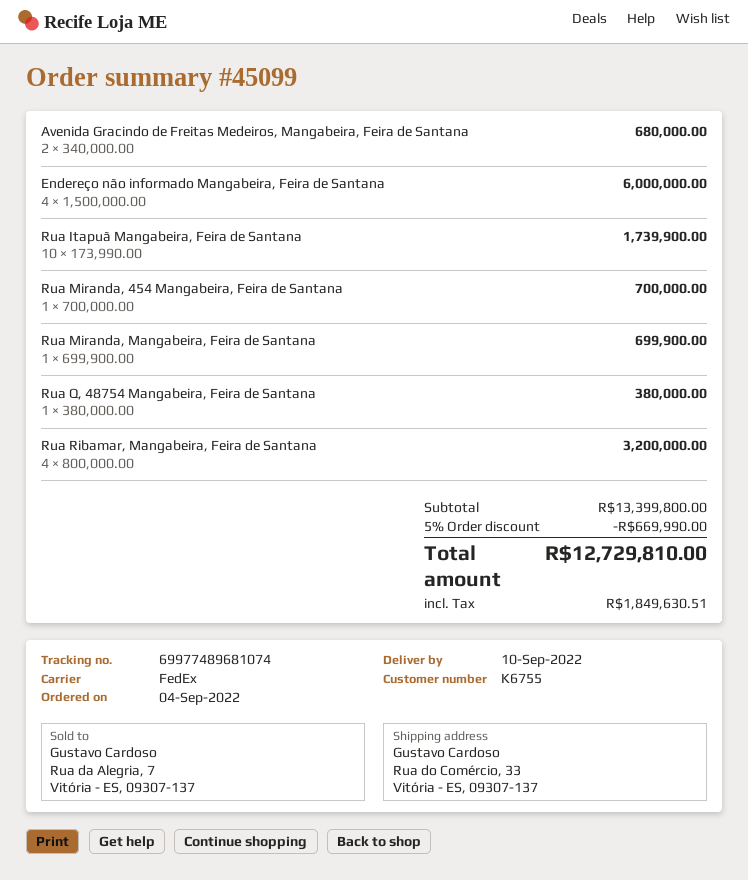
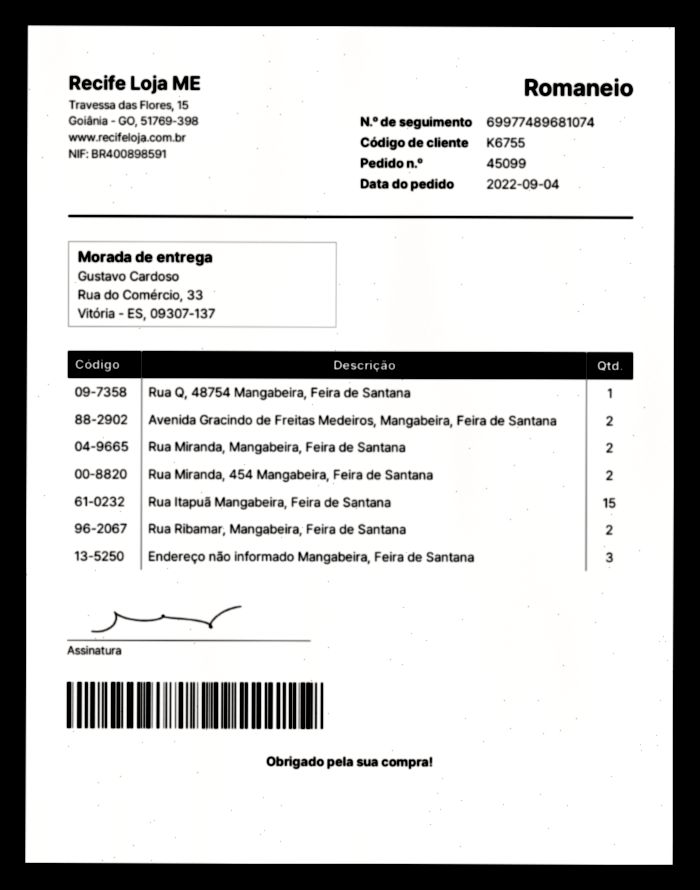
Endereço não informado Mangabeira, Feira de Santana: 4 -> 3
Rua Itapuã Mangabeira, Feira de Santana: 10 -> 15
Rua Miranda, 454 Mangabeira, Feira de Santana: 1 -> 2
Rua Miranda, Mangabeira, Feira de Santana: 1 -> 2
Rua Ribamar, Mangabeira, Feira de Santana: 4 -> 2

